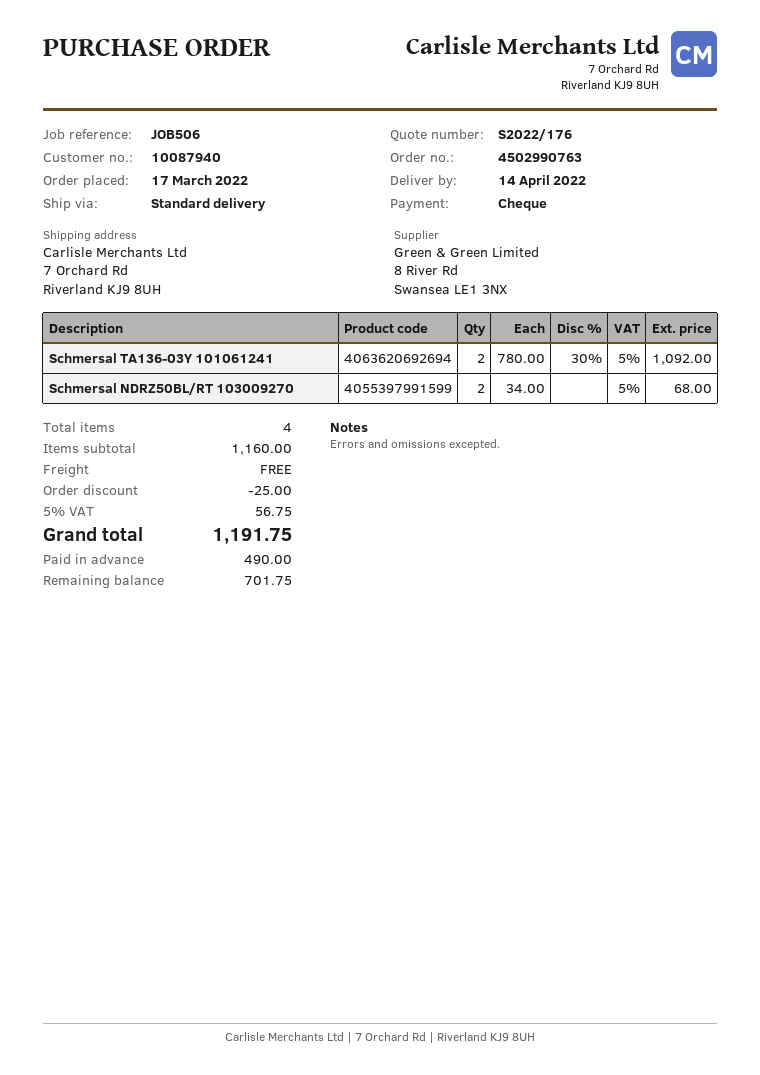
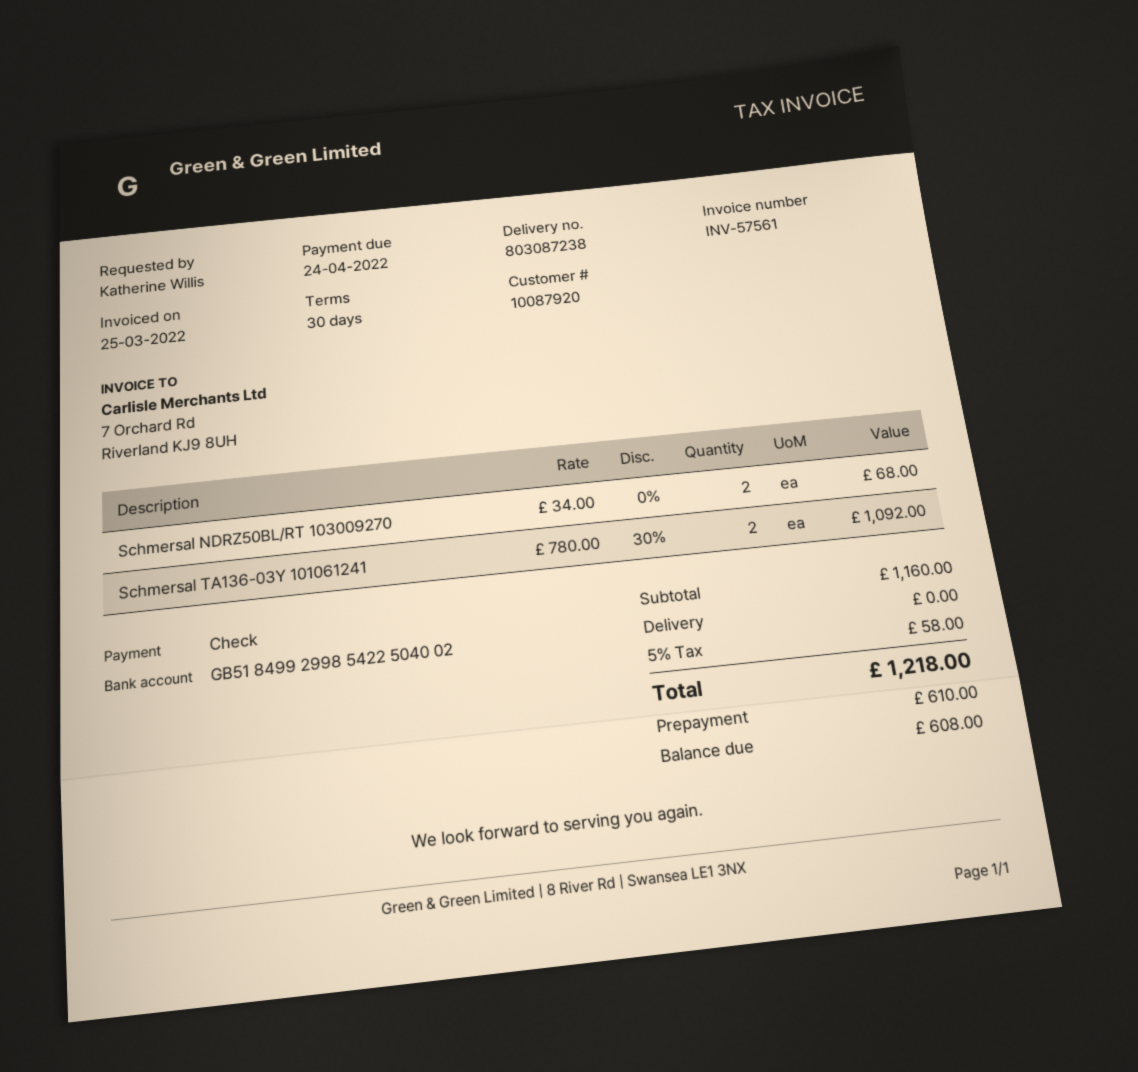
customer number: 10087940 -> 10087920
discount: 25.00 -> none
tax: 5% = 56.75 -> 5% = 58.00
total: 1191.75 -> 1218.00
deposit: 490.00 -> 610.00
balance: 701.75 -> 608.00

